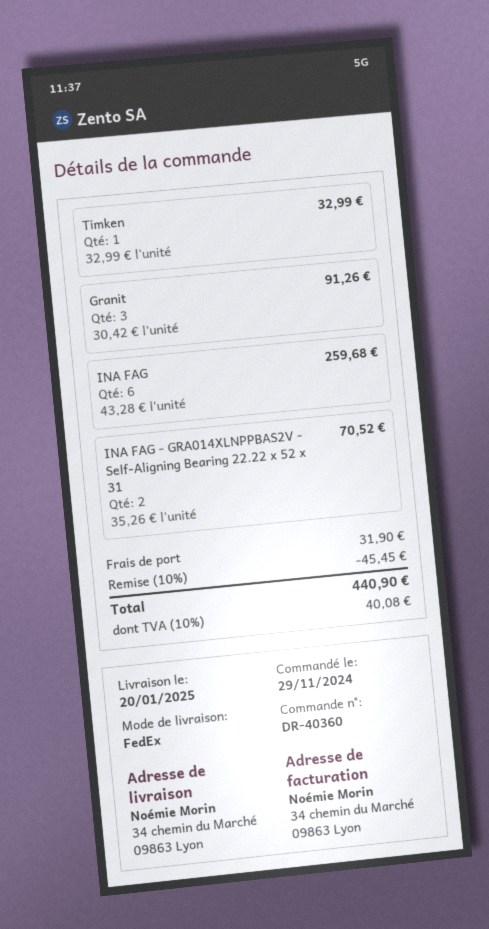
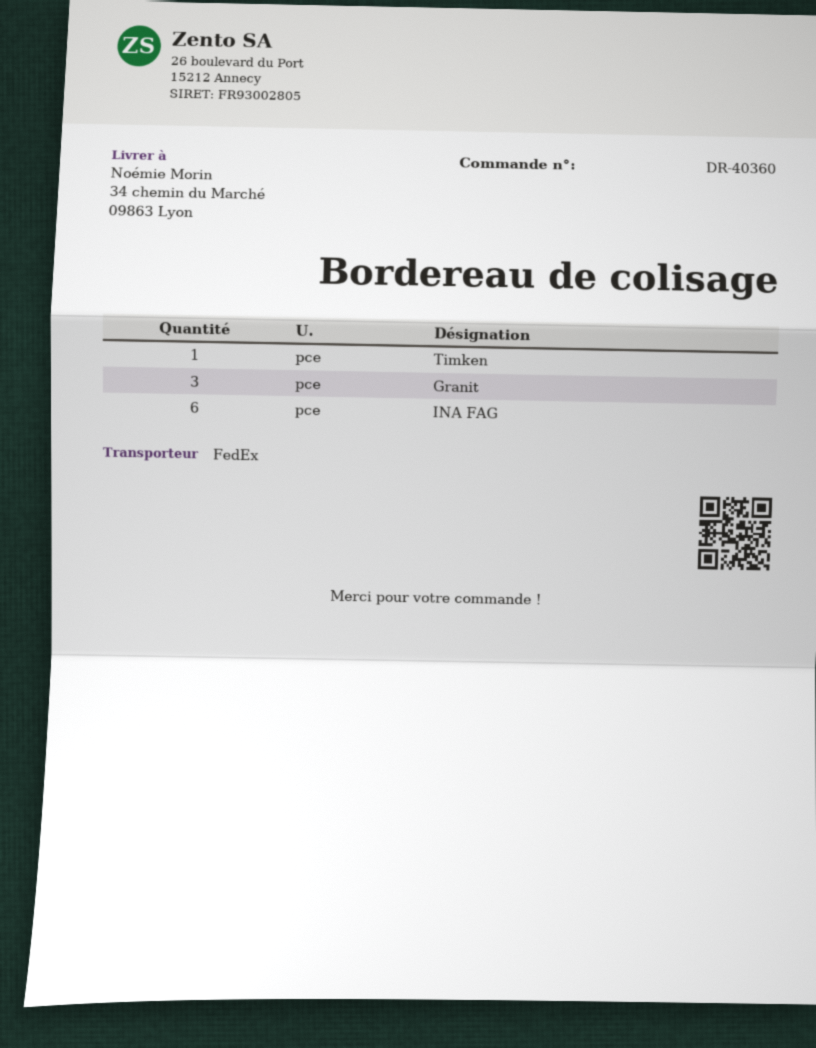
INA FAG - GRA014XLNPPBAS2V - Self-Aligning Bearing 22.22 x 52 x 31: 2 -> none

